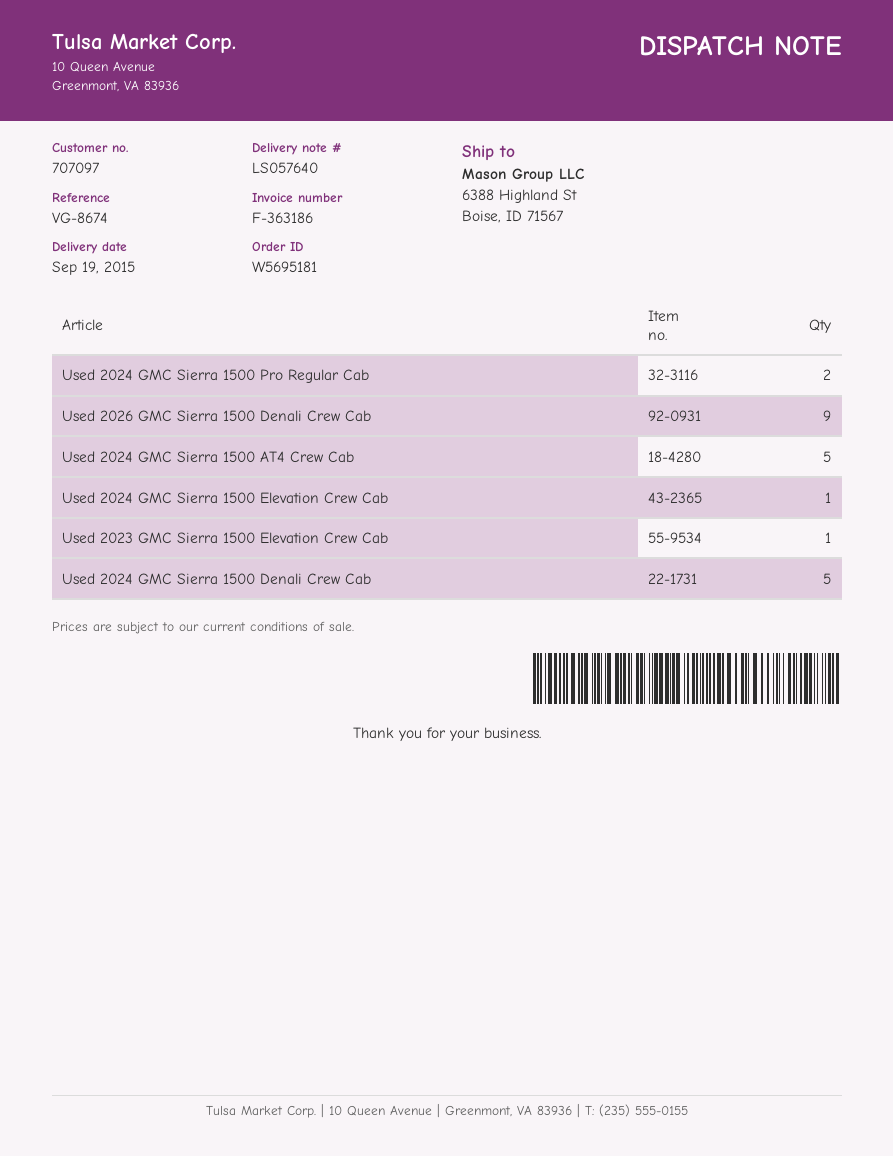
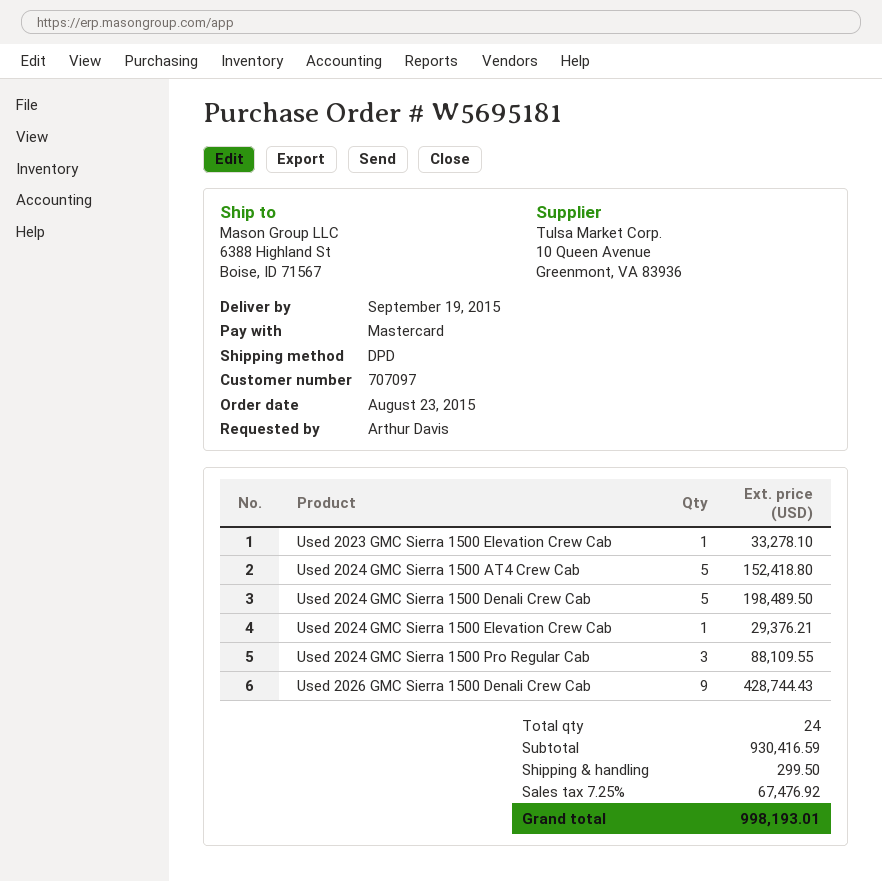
Used 2024 GMC Sierra 1500 Pro Regular Cab: 2 -> 3

